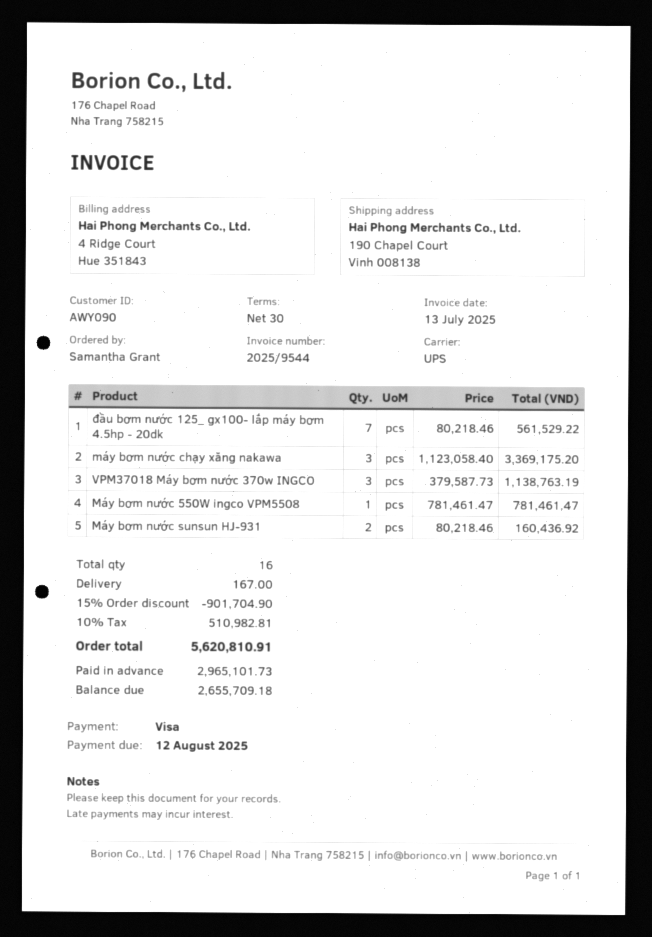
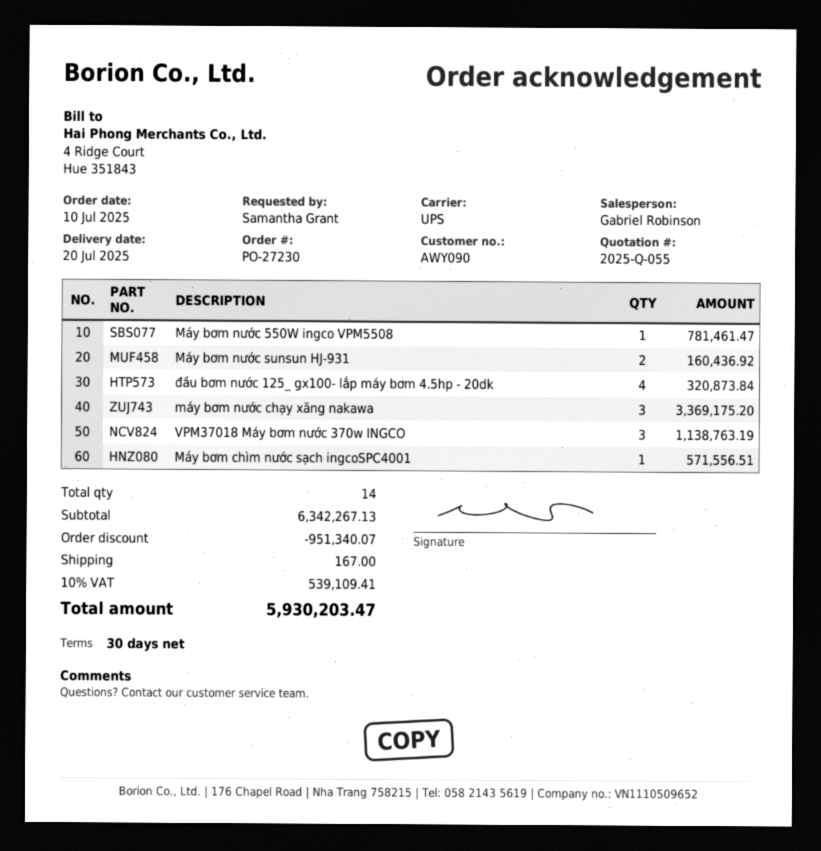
đầu bơm nước 125_ gx100- lắp máy bơm 4.5hp - 20dk: 7 for 561529.22 -> 4 for 320873.84
Máy bơm chìm nước sạch ingcoSPC4001: none -> 1 for 571556.51
total quantity: 16 -> 14
discount: 901704.90 -> 951340.07
tax: 10% = 510982.81 -> 10% = 539109.41
total: 5620810.91 -> 5930203.47

